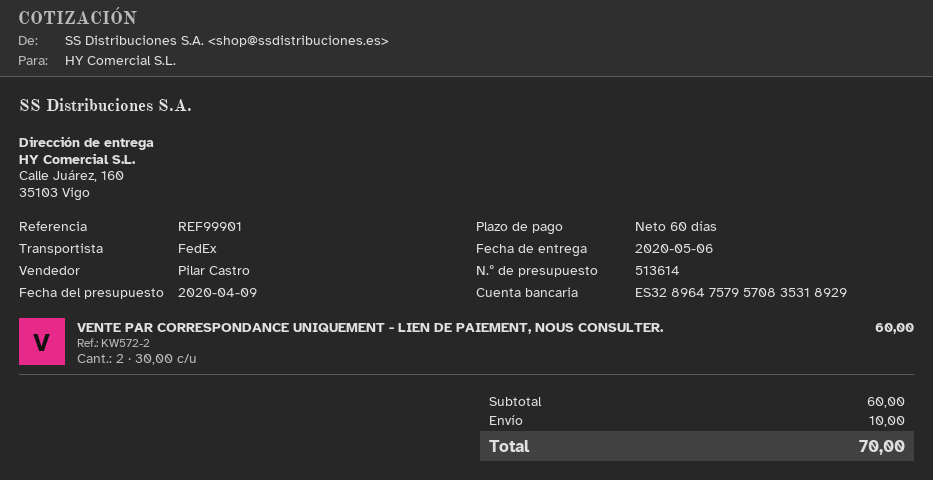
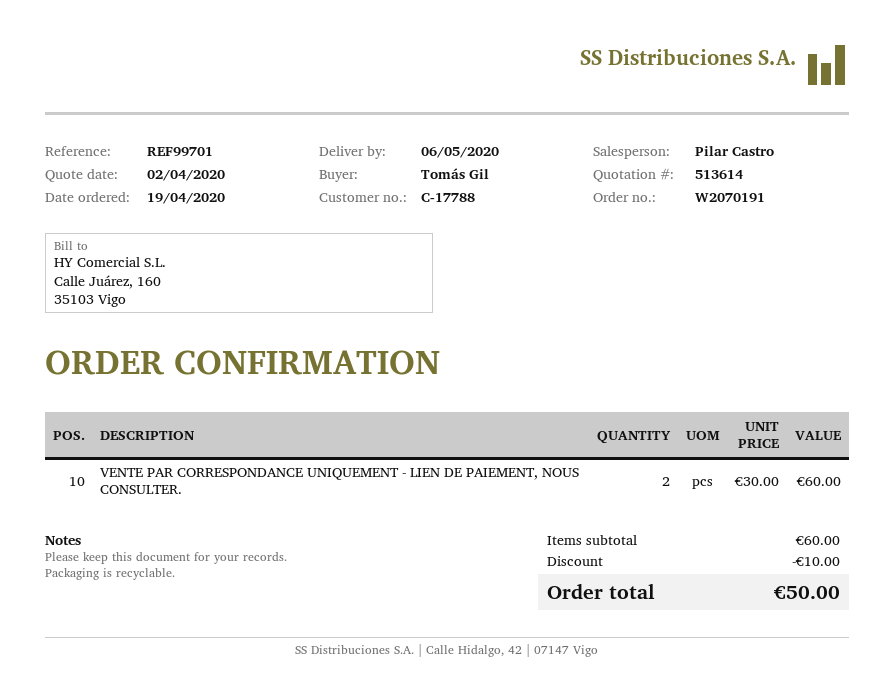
quote date: 2020-04-09 -> 2020-04-02
reference: REF99901 -> REF99701
discount: none -> 10.00
shipping: 10.00 -> none
total: 70.00 -> 50.00

